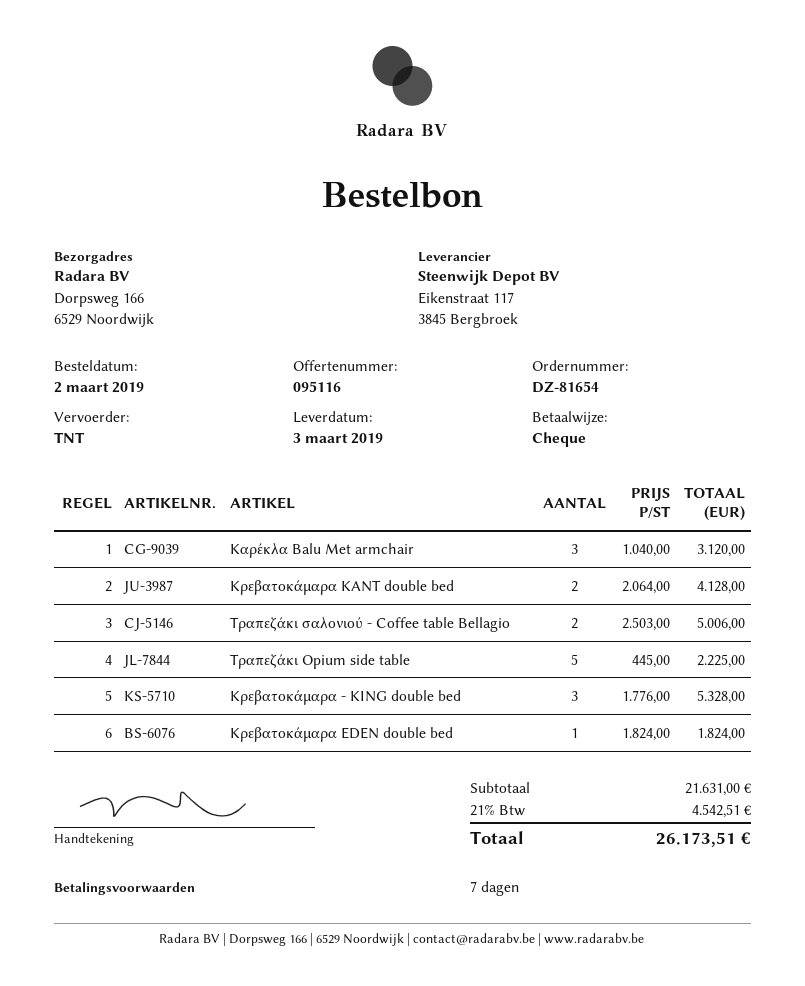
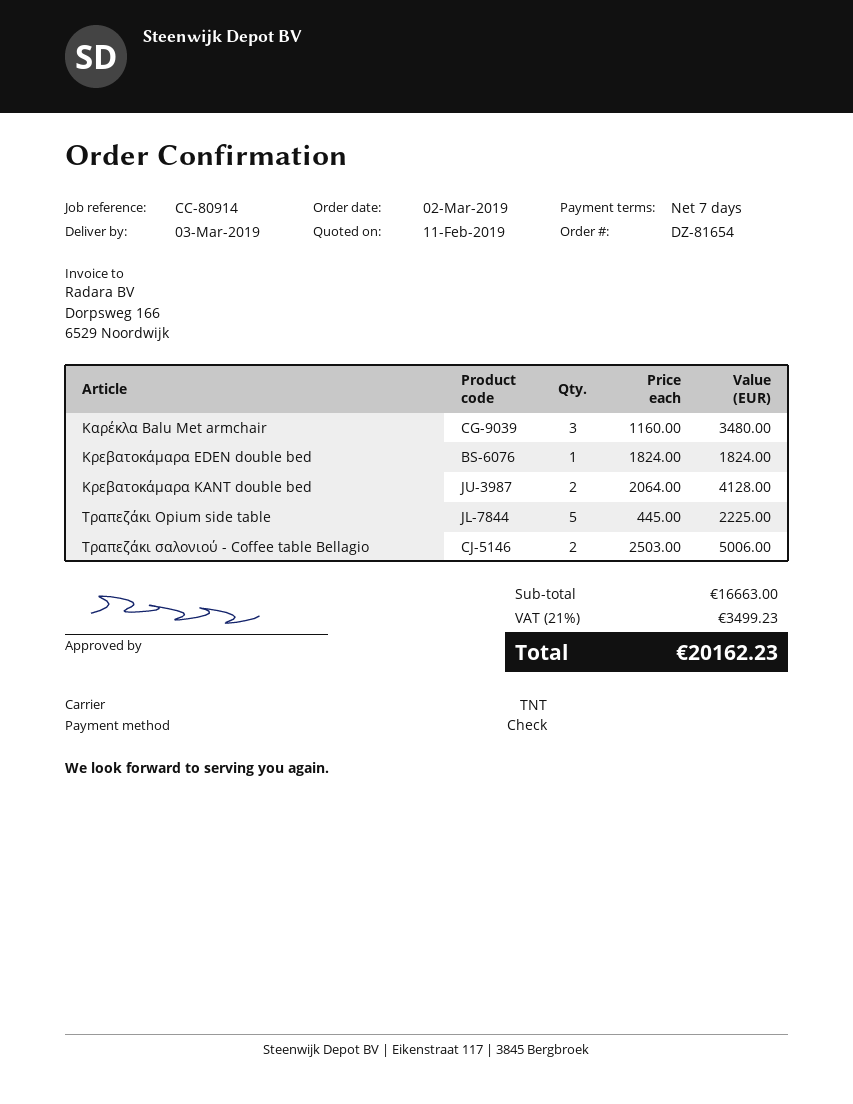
Καρέκλα Balu Met armchair: 3 x 1040.00 = 3120.00 -> 3 x 1160.00 = 3480.00
Κρεβατοκάμαρα - KING double bed: 3 x 1776.00 = 5328.00 -> none
subtotal: 21631.00 -> 16663.00
tax: 21% = 4542.51 -> 21% = 3499.23
total: 26173.51 -> 20162.23

